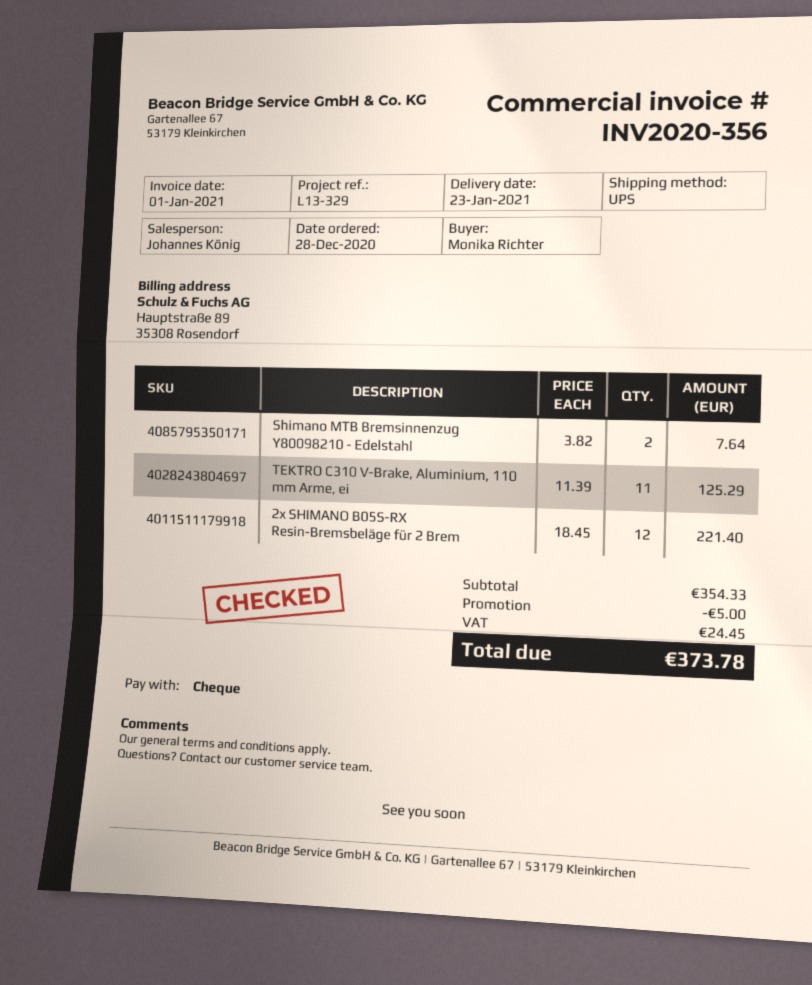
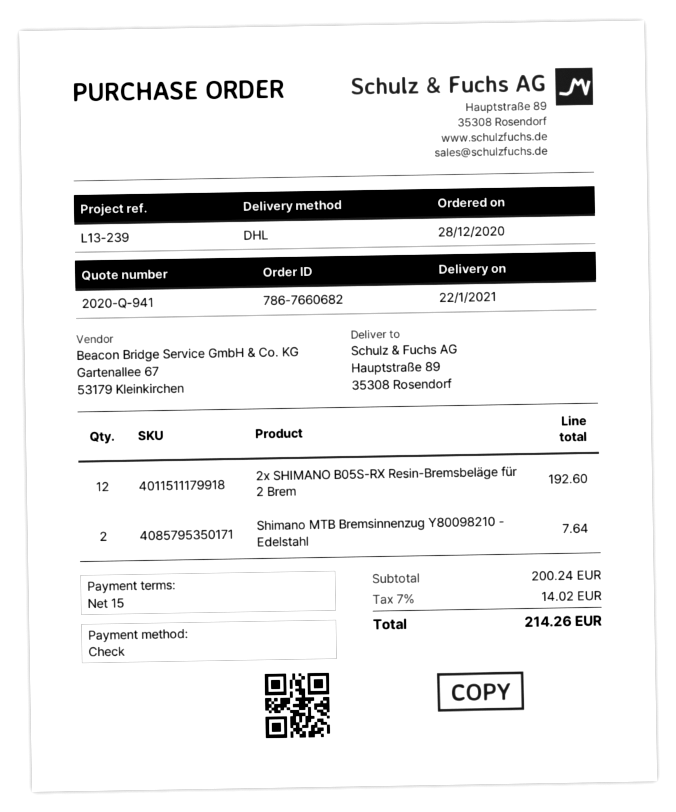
delivery date: 2021-01-23 -> 2021-01-22
reference: L13-329 -> L13-239
shipping method: UPS -> DHL
TEKTRO C310 V-Brake, Aluminium, 110 mm Arme, ei: 11 for 125.29 -> none
2x SHIMANO B05S-RX Resin-Bremsbeläge für 2 Brem: 12 for 221.40 -> 12 for 192.60
subtotal: 354.33 -> 200.24
discount: 5.00 -> none
tax: 24.45 -> 14.02
total: 373.78 -> 214.26

